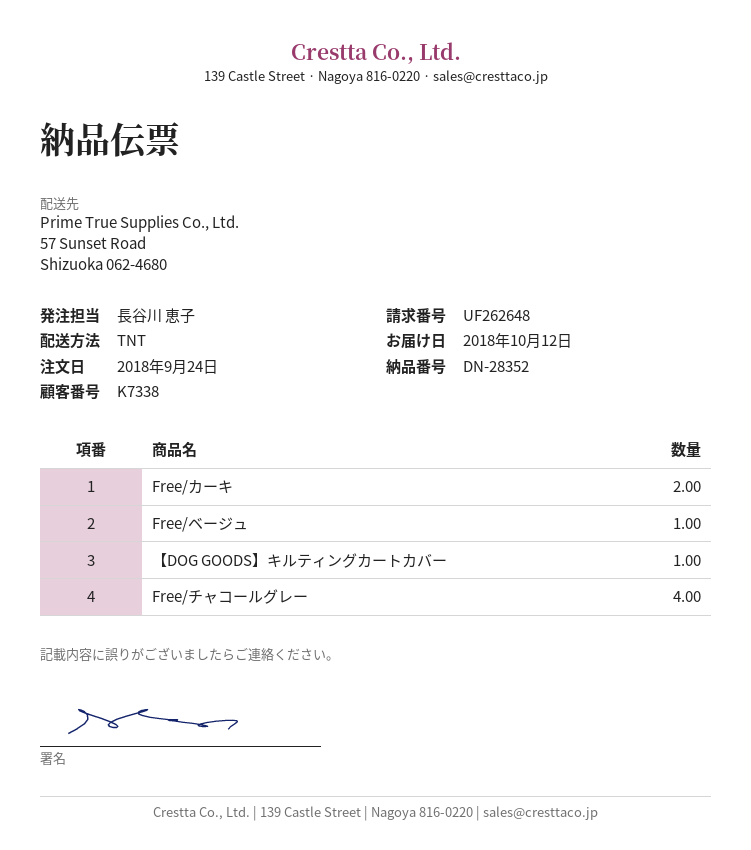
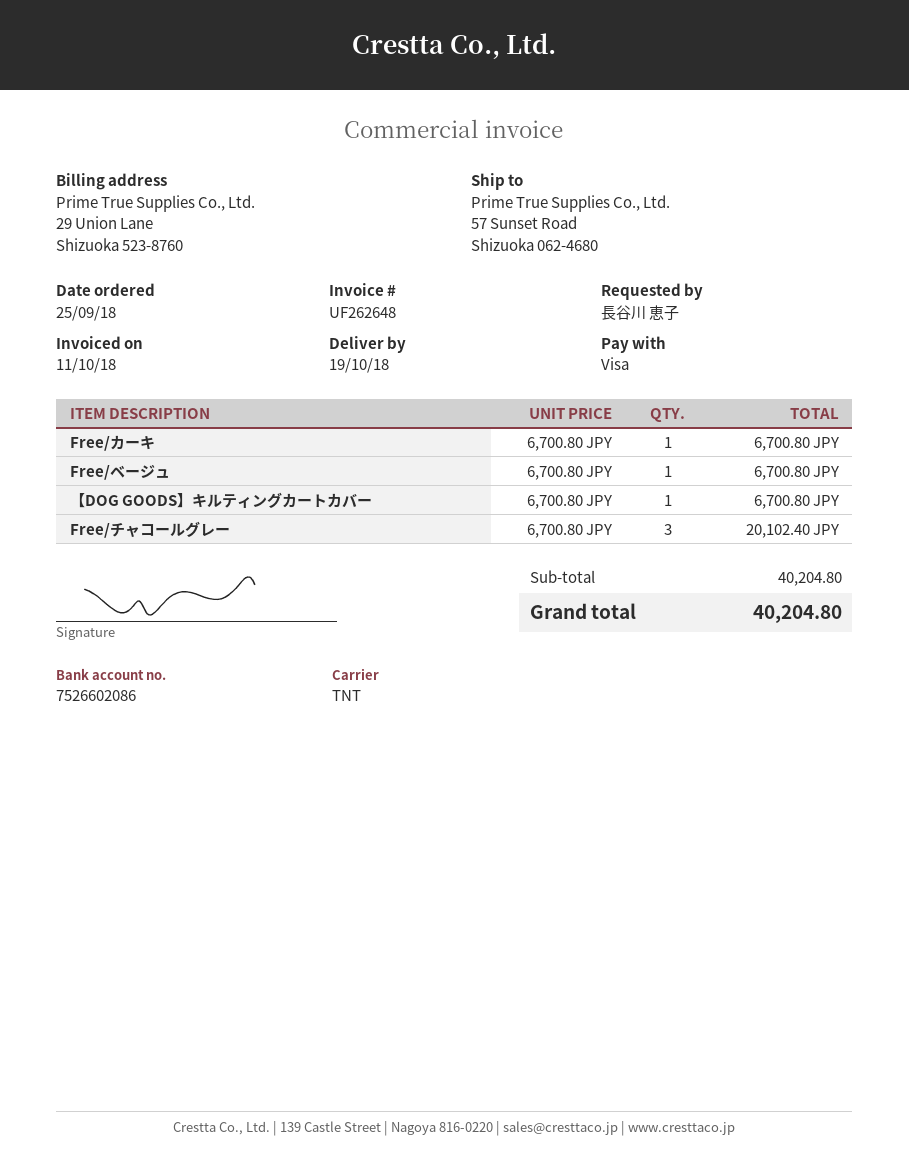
order date: 2018-09-24 -> 2018-09-25
delivery date: 2018-10-12 -> 2018-10-19
Free/カーキ: 2 -> 1
Free/チャコールグレー: 4 -> 3

